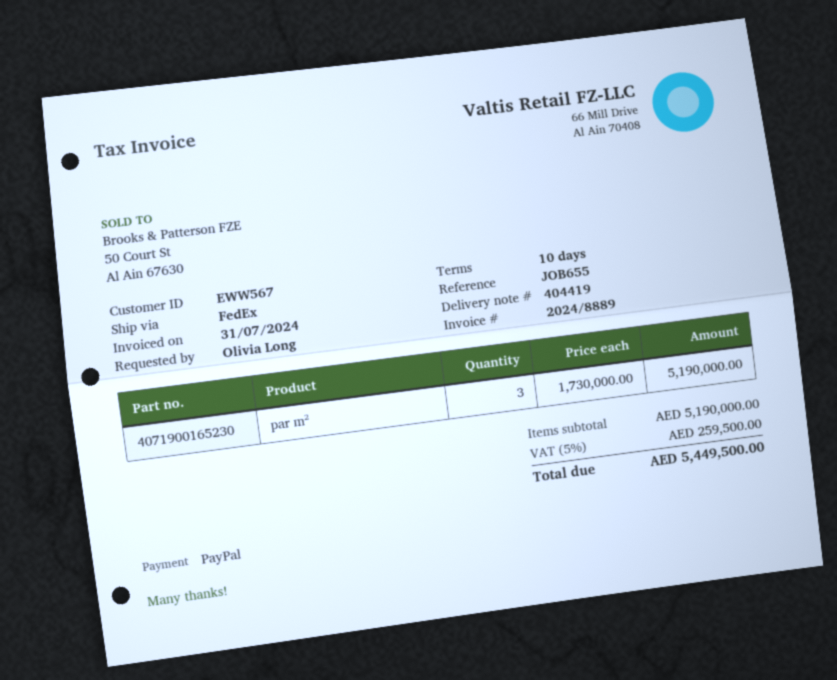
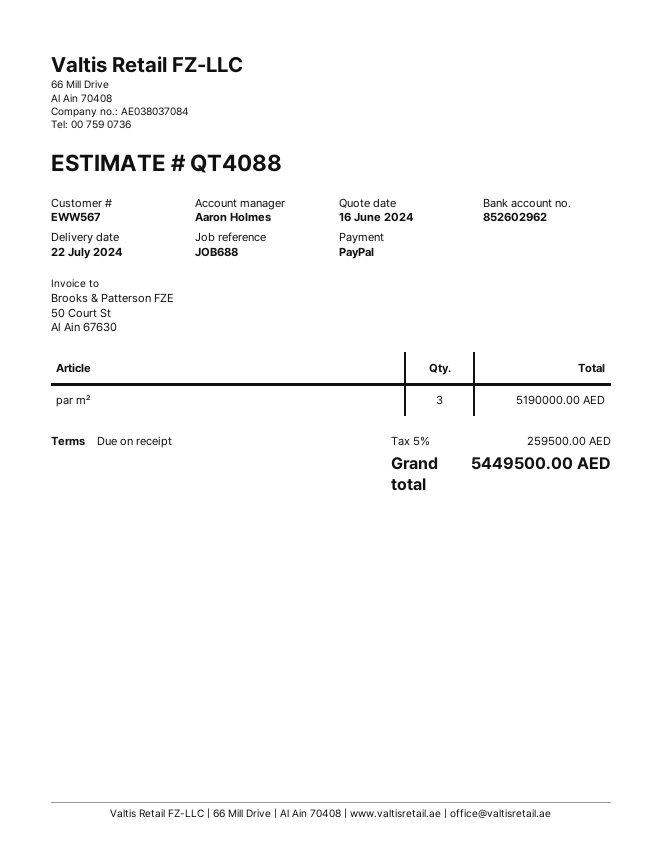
payment terms: 10 days -> on receipt
reference: JOB655 -> JOB688

